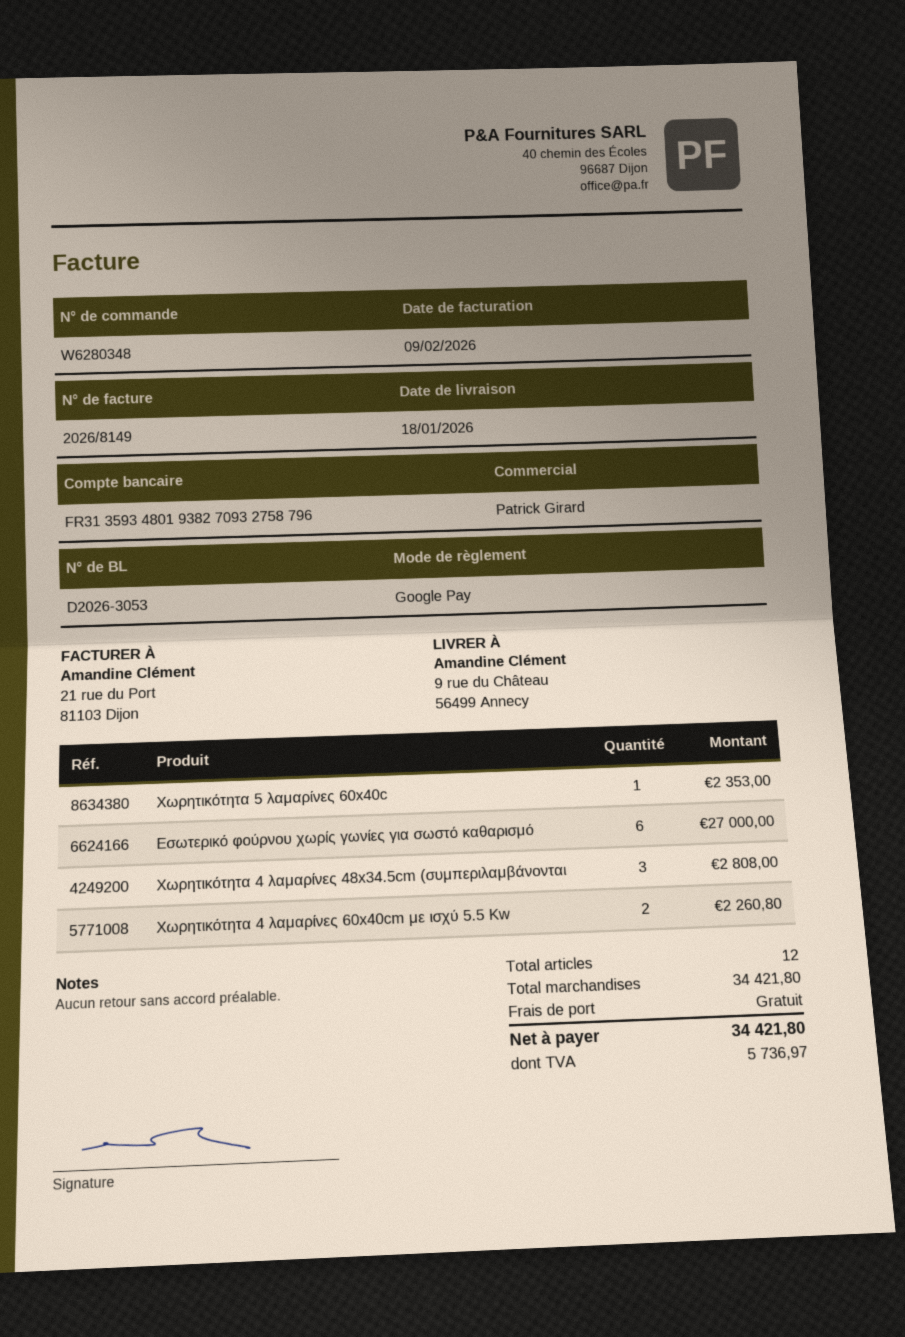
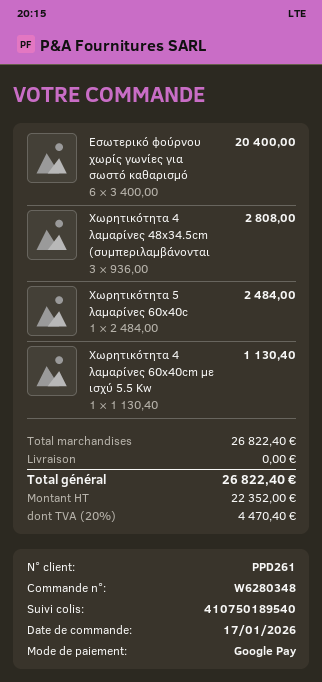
Χωρητικότητα 5 λαμαρίνες 60x40c: 1 for 2353.00 -> 1 for 2484.00
Εσωτερικό φούρνου χωρίς γωνίες για σωστό καθαρισμό: 6 for 27000.00 -> 6 for 20400.00
Χωρητικότητα 4 λαμαρίνες 60x40cm με ισχύ 5.5 Kw: 2 for 2260.80 -> 1 for 1130.40
subtotal: 34421.80 -> 26822.40
tax: 5736.97 -> 4470.40
total: 34421.80 -> 26822.40

